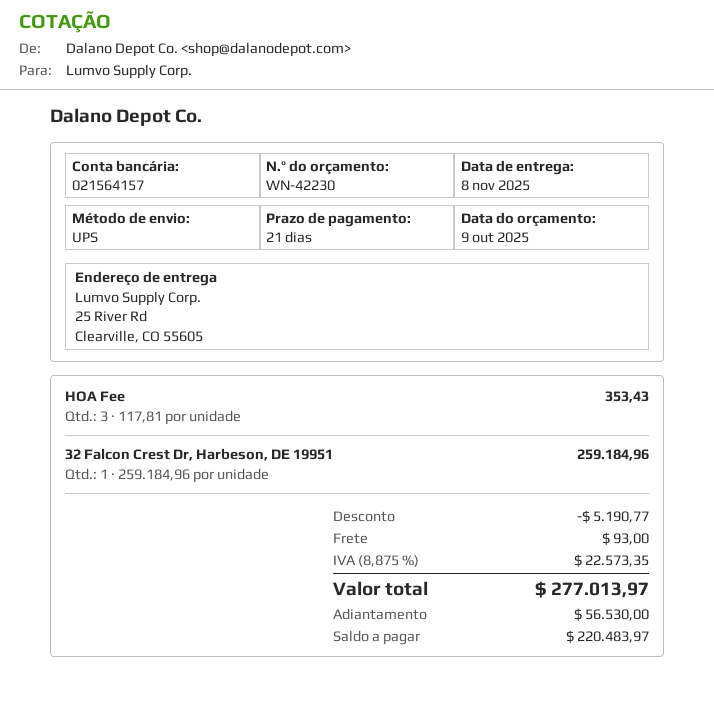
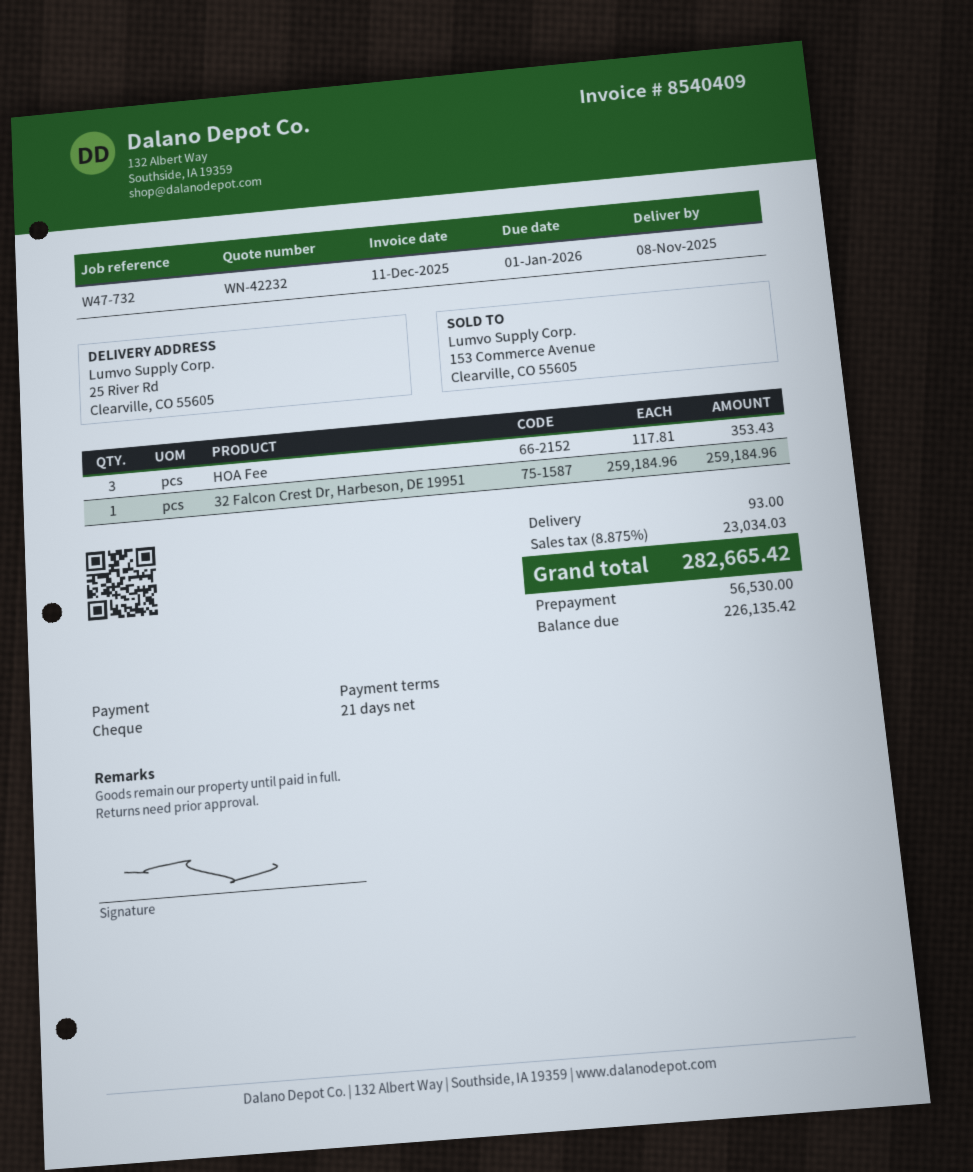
quote number: WN-42230 -> WN-42232
discount: 5190.77 -> none
tax: 8.875% = 22573.35 -> 8.875% = 23034.03
total: 277013.97 -> 282665.42
balance: 220483.97 -> 226135.42

